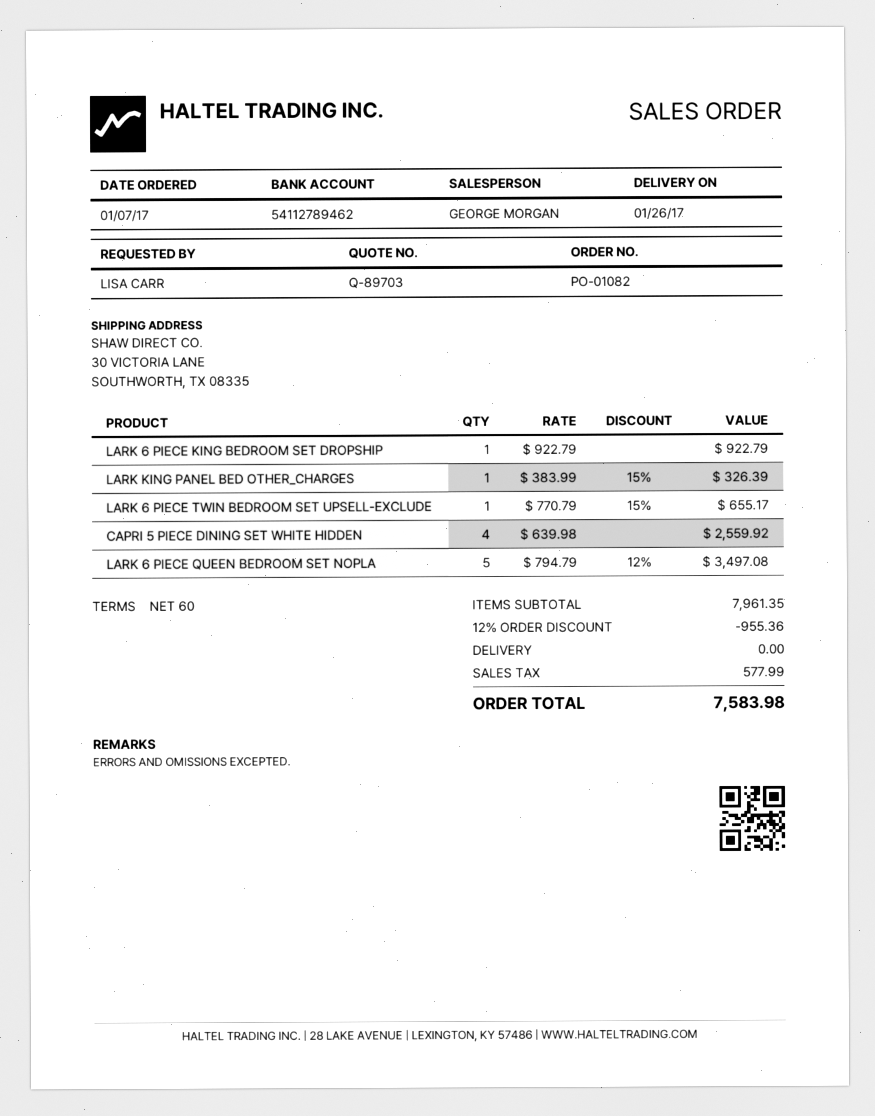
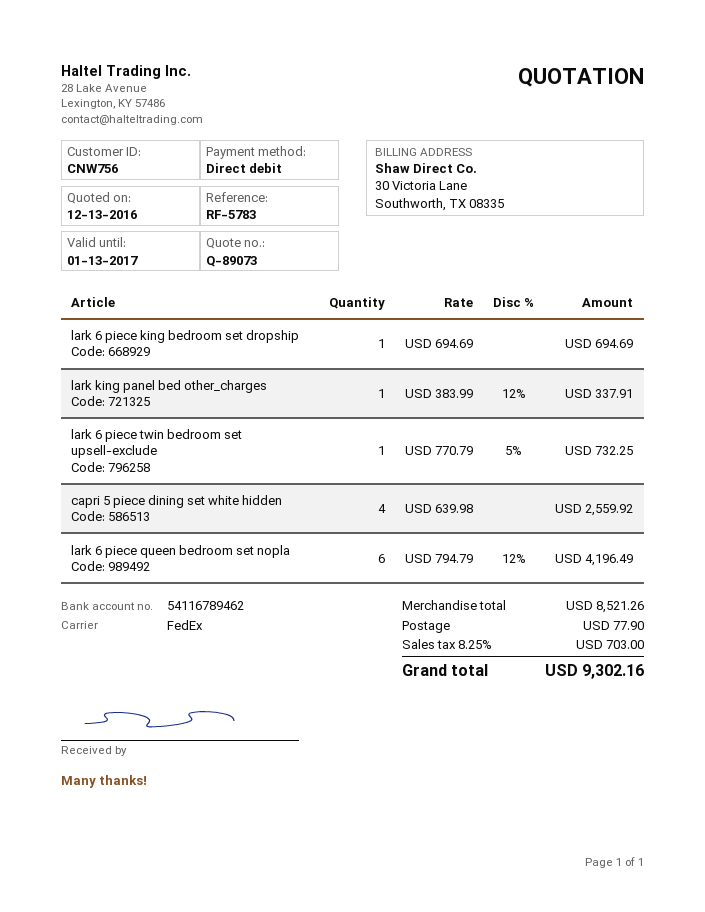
quote number: Q-89703 -> Q-89073
bank account: 54112789462 -> 54116789462
LARK 6 PIECE KING BEDROOM SET DROPSHIP: 1 x 922.79 = 922.79 -> 1 x 694.69 = 694.69
LARK KING PANEL BED OTHER_CHARGES: 1 x 383.99 - 15% = 326.39 -> 1 x 383.99 - 12% = 337.91
LARK 6 PIECE TWIN BEDROOM SET UPSELL-EXCLUDE: 1 x 770.79 - 15% = 655.17 -> 1 x 770.79 - 5% = 732.25
LARK 6 PIECE QUEEN BEDROOM SET NOPLA: 5 x 794.79 - 12% = 3497.08 -> 6 x 794.79 - 12% = 4196.49
subtotal: 7961.35 -> 8521.26
discount: 12% = 955.36 -> none
shipping: 0.00 -> 77.90
tax: 577.99 -> 703.00
total: 7583.98 -> 9302.16

